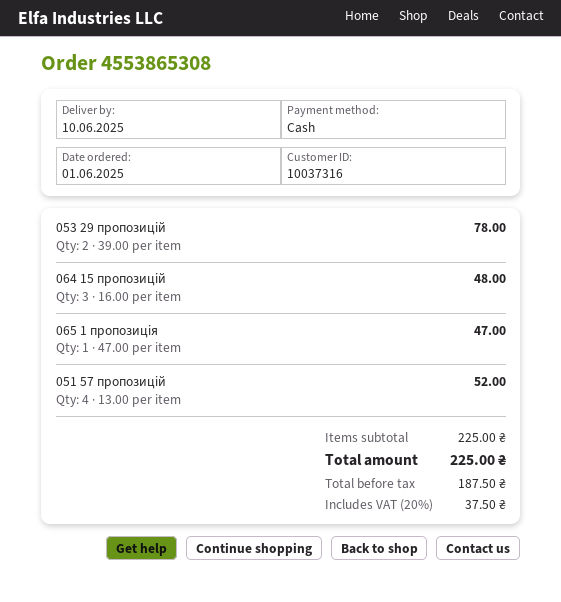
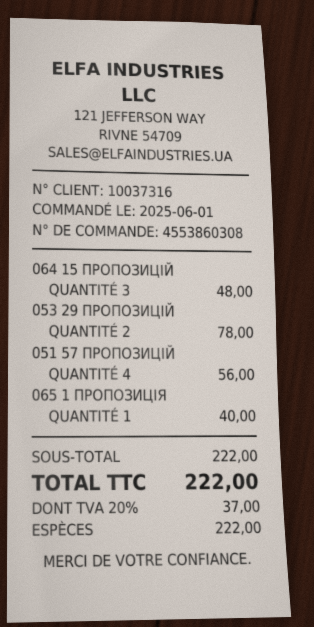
order number: 4553865308 -> 4553860308
065 1 пропозиція: 1 for 47.00 -> 1 for 40.00
051 57 пропозицій: 4 for 52.00 -> 4 for 56.00
subtotal: 225.00 -> 222.00
tax: 20% = 37.50 -> 20% = 37.00
total: 225.00 -> 222.00

